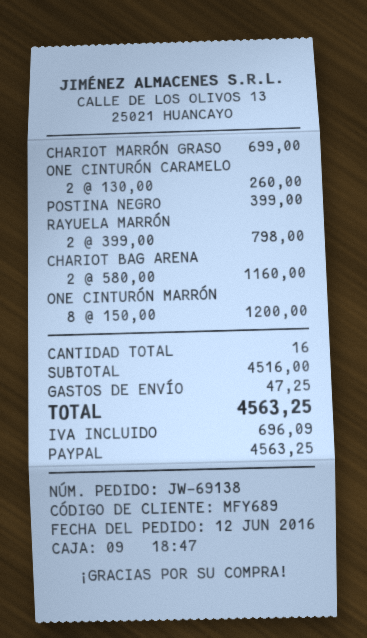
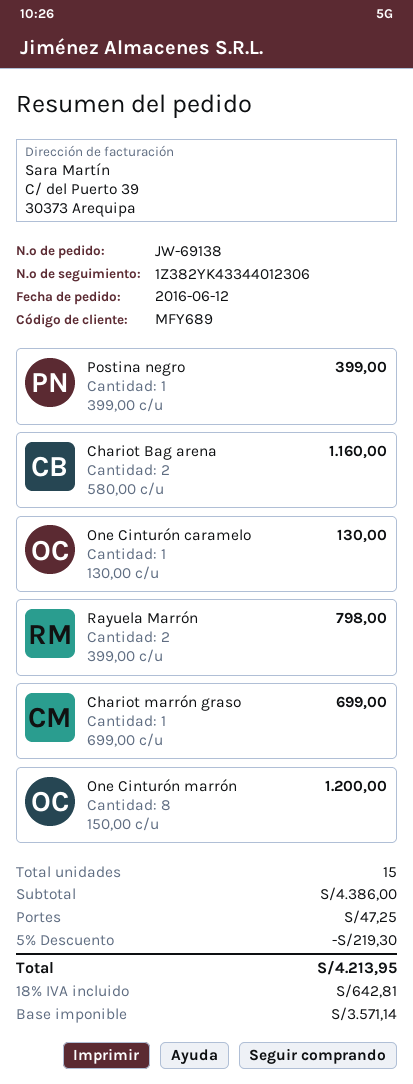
ONE CINTURÓN CARAMELO: 2 x 130.00 = 260.00 -> 1 x 130.00 = 130.00
total quantity: 16 -> 15
subtotal: 4516.00 -> 4386.00
discount: none -> 5% = 219.30
tax: 696.09 -> 642.81
total: 4563.25 -> 4213.95

